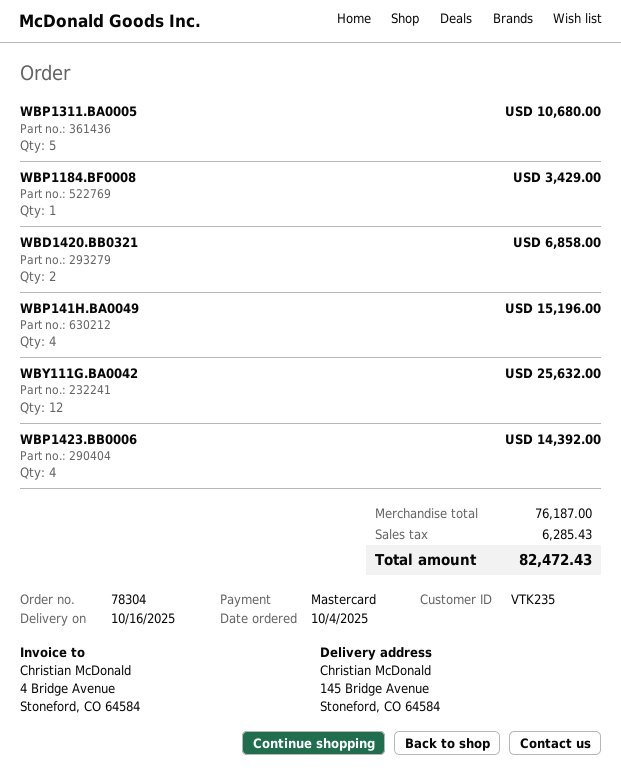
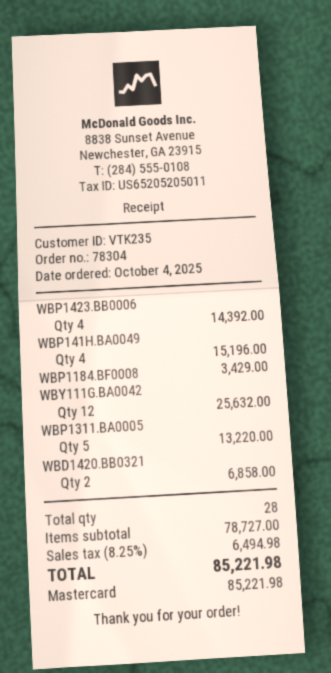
WBP1311.BA0005: 5 for 10680.00 -> 5 for 13220.00
subtotal: 76187.00 -> 78727.00
tax: 6285.43 -> 6494.98
total: 82472.43 -> 85221.98

